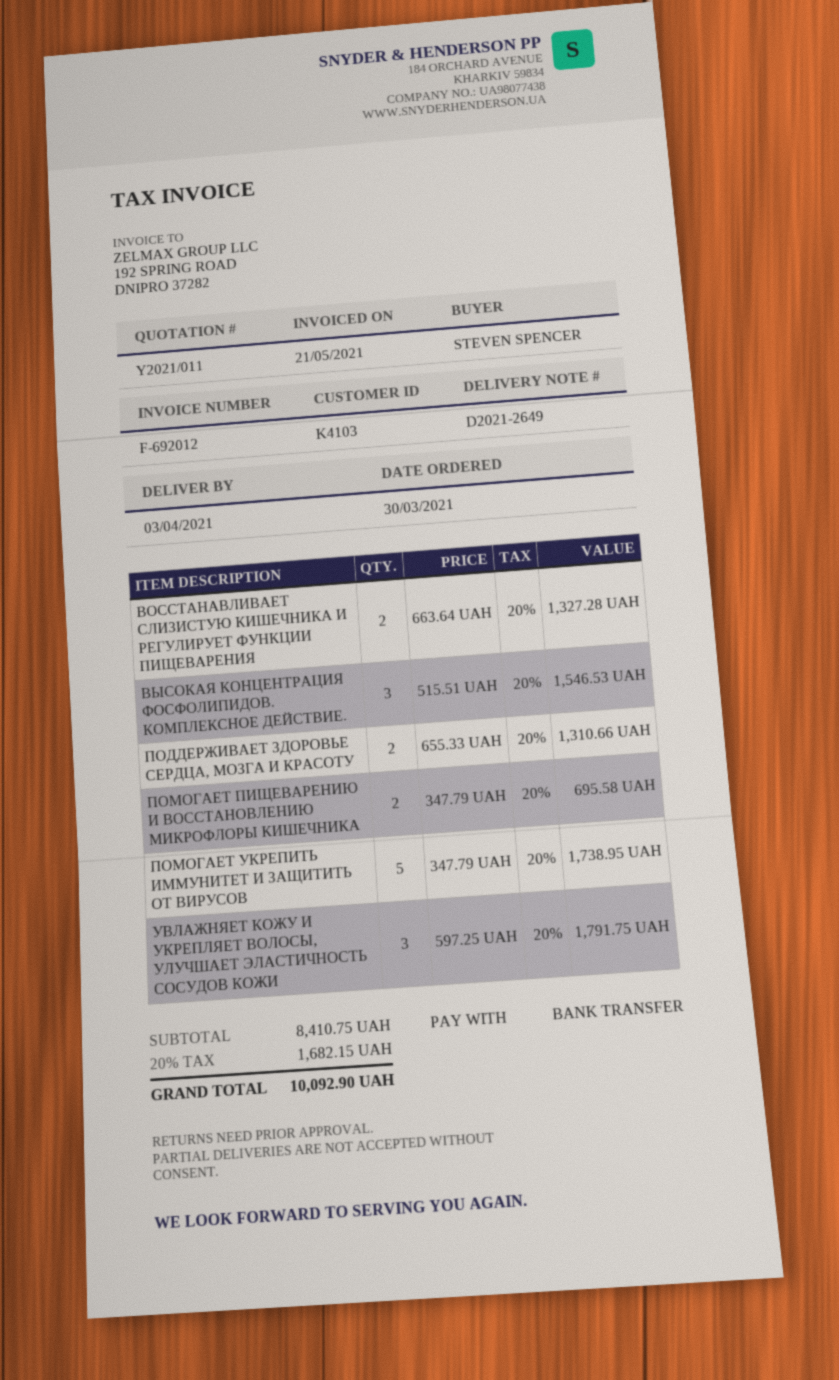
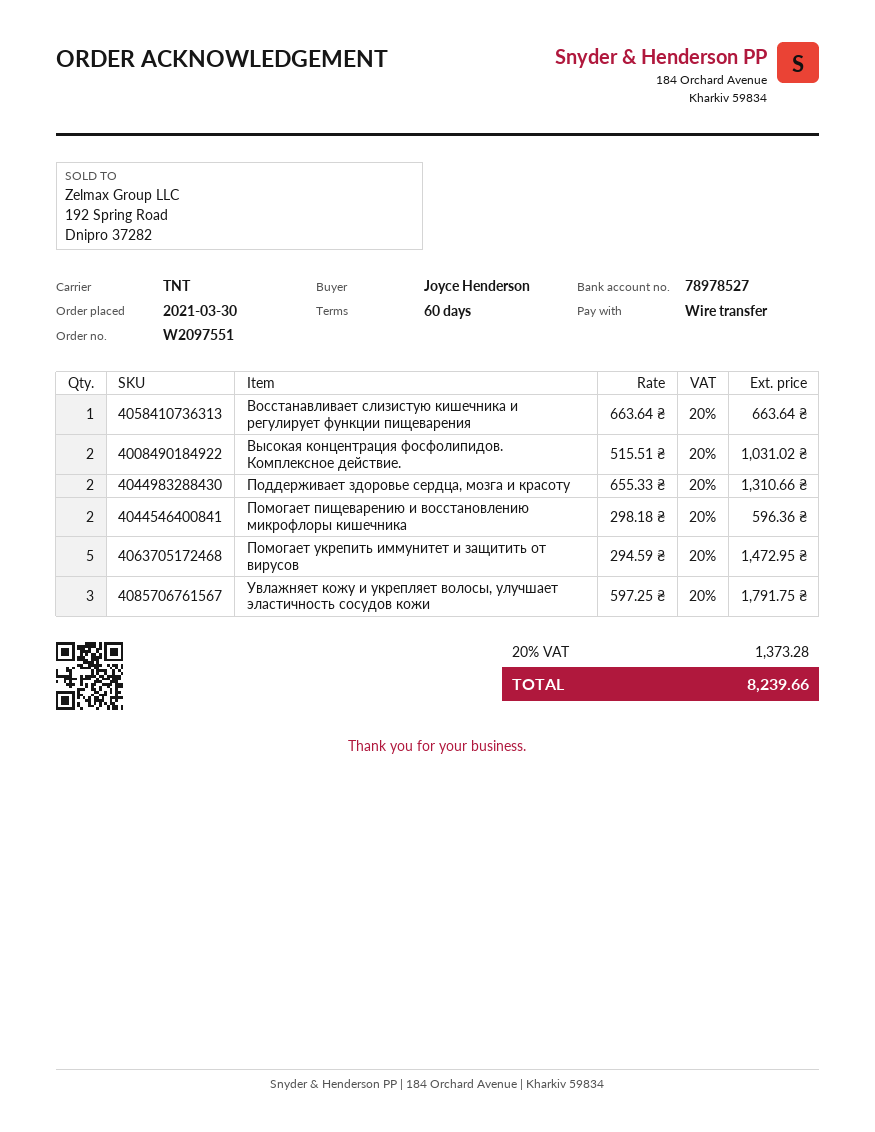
ordered by: STEVEN SPENCER -> Joyce Henderson
ВОССТАНАВЛИВАЕТ СЛИЗИСТУЮ КИШЕЧНИКА И РЕГУЛИРУЕТ ФУНКЦИИ ПИЩЕВАРЕНИЯ: 2 x 663.64 = 1327.28 -> 1 x 663.64 = 663.64
ВЫСОКАЯ КОНЦЕНТРАЦИЯ ФОСФОЛИПИДОВ. КОМПЛЕКСНОЕ ДЕЙСТВИЕ.: 3 x 515.51 = 1546.53 -> 2 x 515.51 = 1031.02
ПОМОГАЕТ ПИЩЕВАРЕНИЮ И ВОССТАНОВЛЕНИЮ МИКРОФЛОРЫ КИШЕЧНИКА: 2 x 347.79 = 695.58 -> 2 x 298.18 = 596.36
ПОМОГАЕТ УКРЕПИТЬ ИММУНИТЕТ И ЗАЩИТИТЬ ОТ ВИРУСОВ: 5 x 347.79 = 1738.95 -> 5 x 294.59 = 1472.95
tax: 20% = 1682.15 -> 20% = 1373.28
total: 10092.90 -> 8239.66

